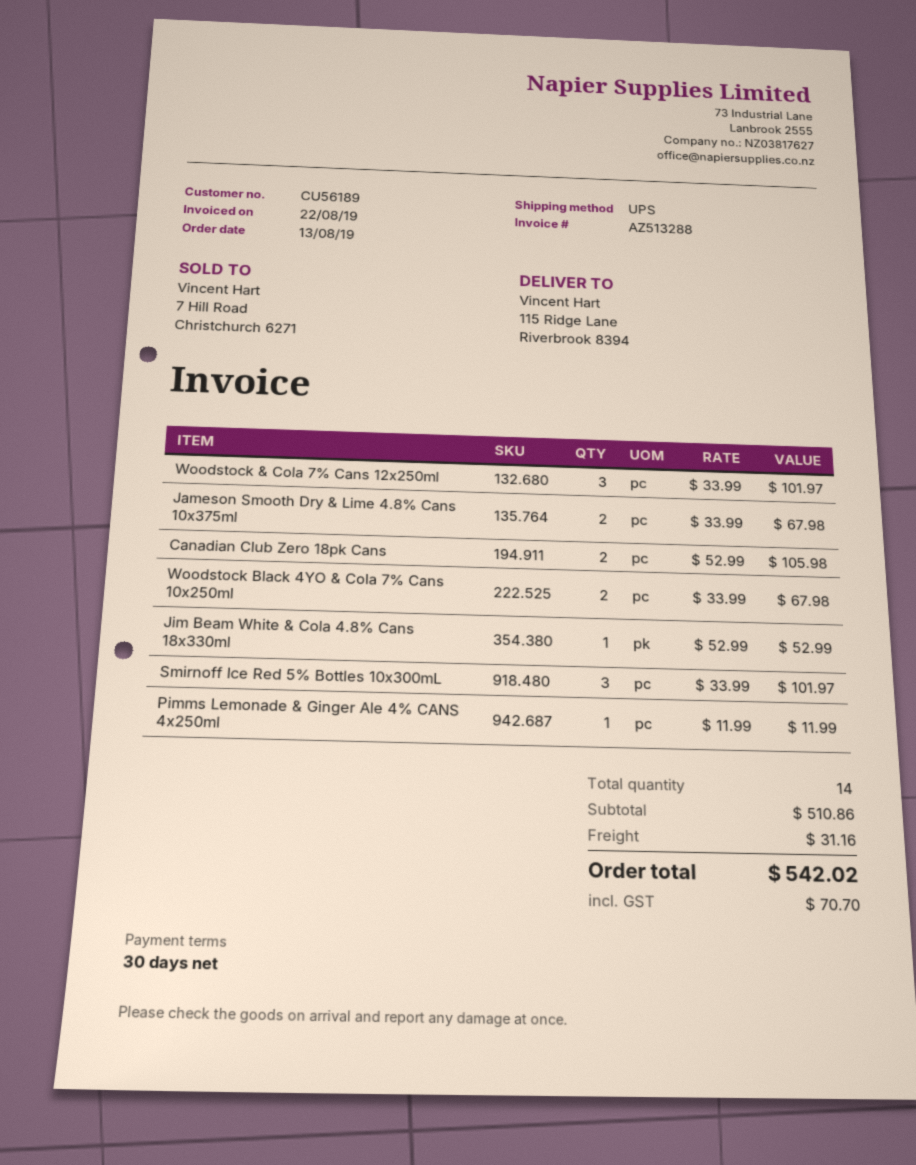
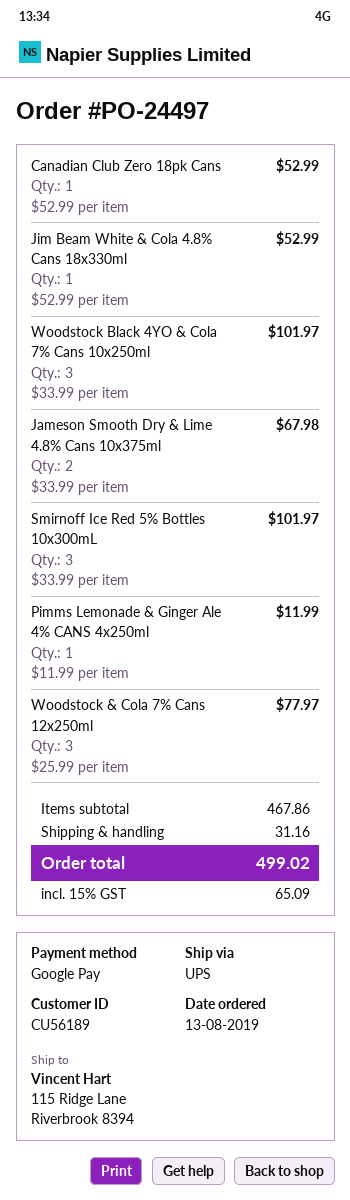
Woodstock & Cola 7% Cans 12x250ml: 3 x 33.99 = 101.97 -> 3 x 25.99 = 77.97
Canadian Club Zero 18pk Cans: 2 x 52.99 = 105.98 -> 1 x 52.99 = 52.99
Woodstock Black 4YO & Cola 7% Cans 10x250ml: 2 x 33.99 = 67.98 -> 3 x 33.99 = 101.97
subtotal: 510.86 -> 467.86
tax: 70.70 -> 65.09
total: 542.02 -> 499.02

